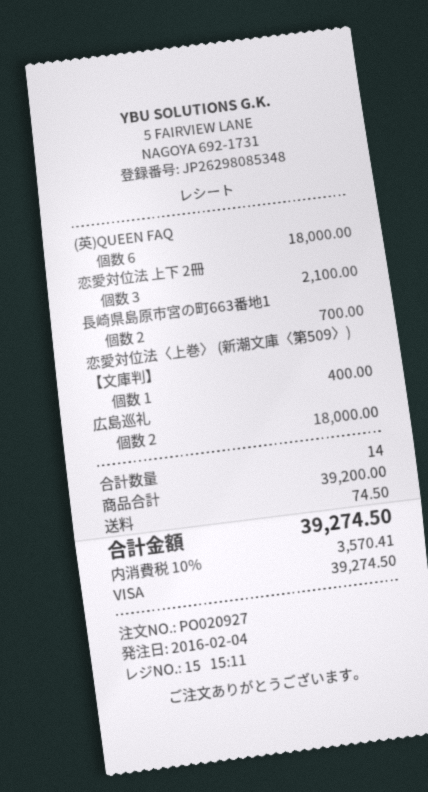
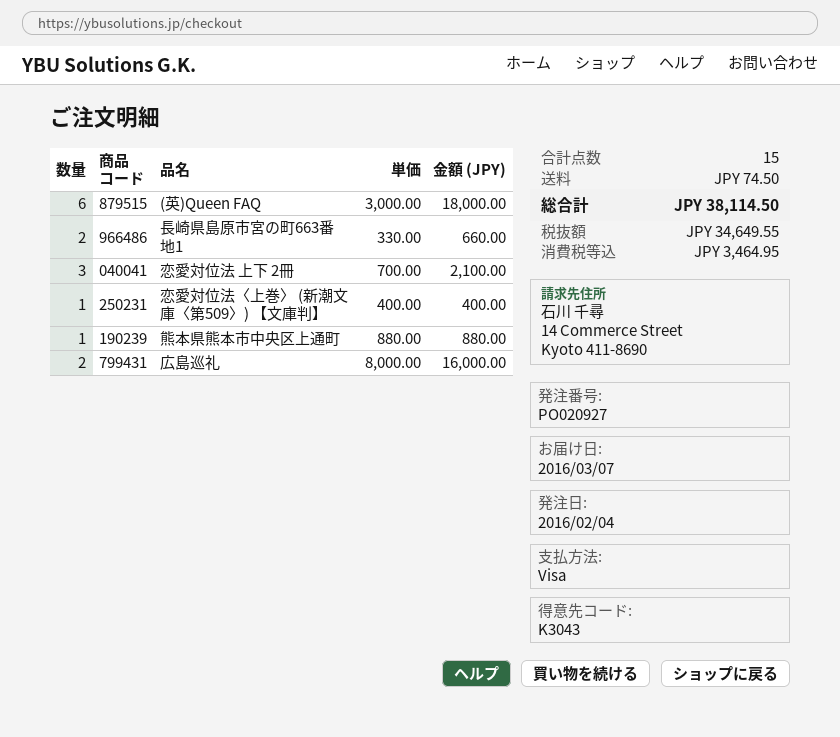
長崎県島原市宮の町663番地1: 2 for 700.00 -> 2 for 660.00
広島巡礼: 2 for 18000.00 -> 2 for 16000.00
熊本県熊本市中央区上通町: none -> 1 for 880.00
total quantity: 14 -> 15
tax: 3570.41 -> 3464.95
total: 39274.50 -> 38114.50

